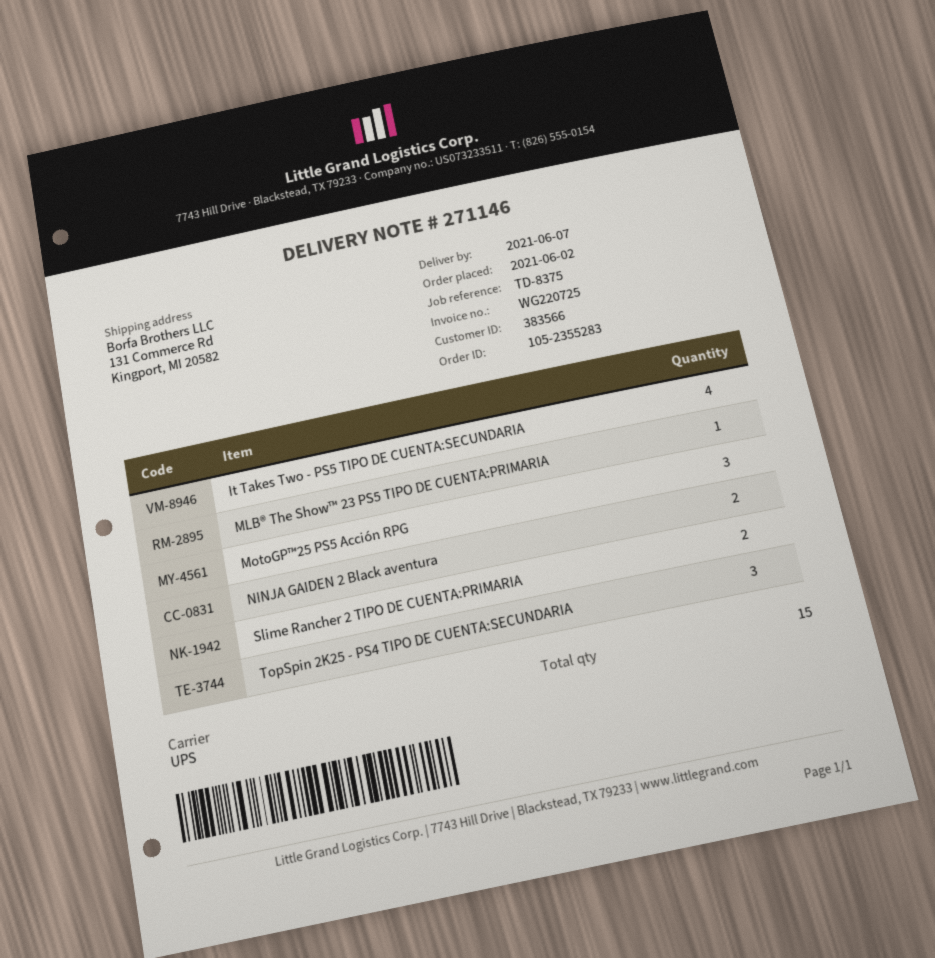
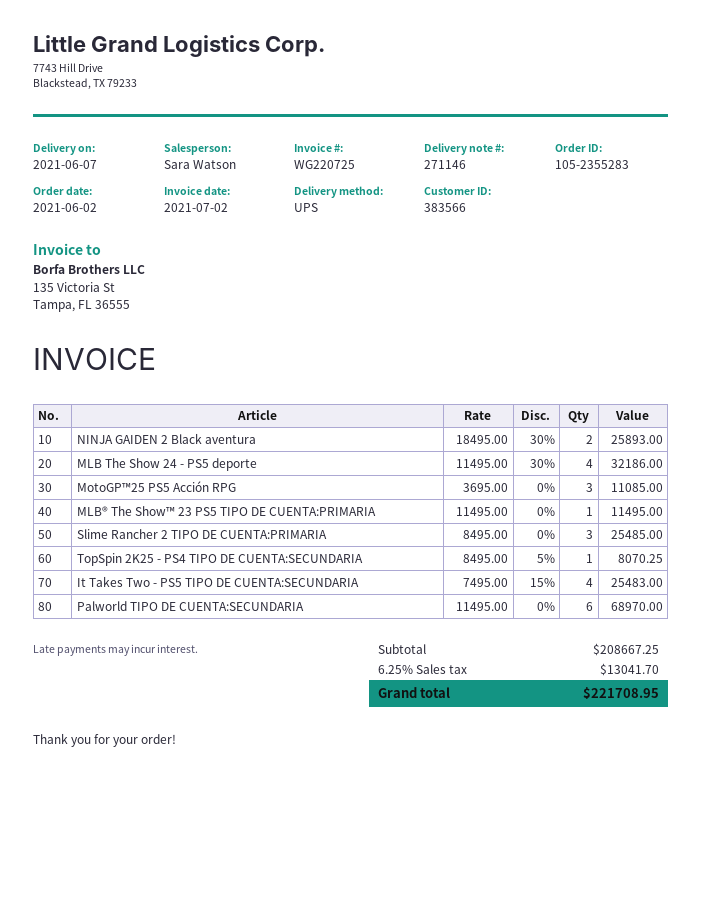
Slime Rancher 2 TIPO DE CUENTA:PRIMARIA: 2 -> 3
TopSpin 2K25 - PS4 TIPO DE CUENTA:SECUNDARIA: 3 -> 1
MLB The Show 24 - PS5 deporte: none -> 4
Palworld TIPO DE CUENTA:SECUNDARIA: none -> 6

